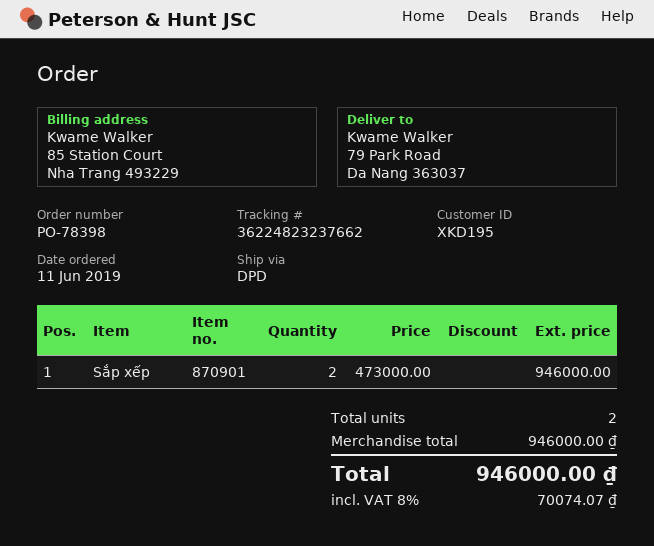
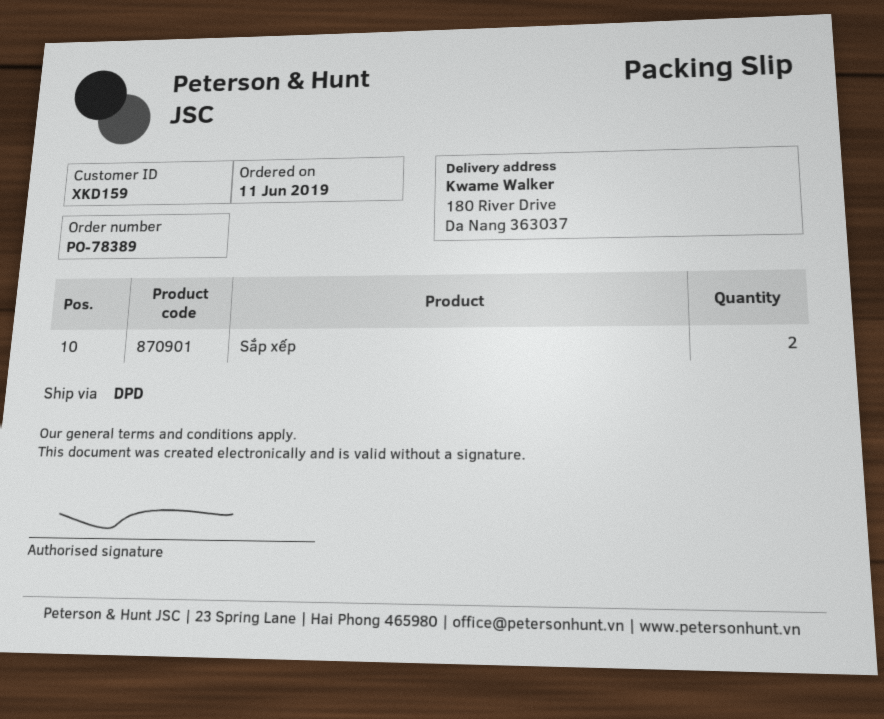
order number: PO-78398 -> PO-78389
customer number: XKD195 -> XKD159
ship to: 79 Park Road, Da Nang 363037 -> 180 River Drive, Da Nang 363037

